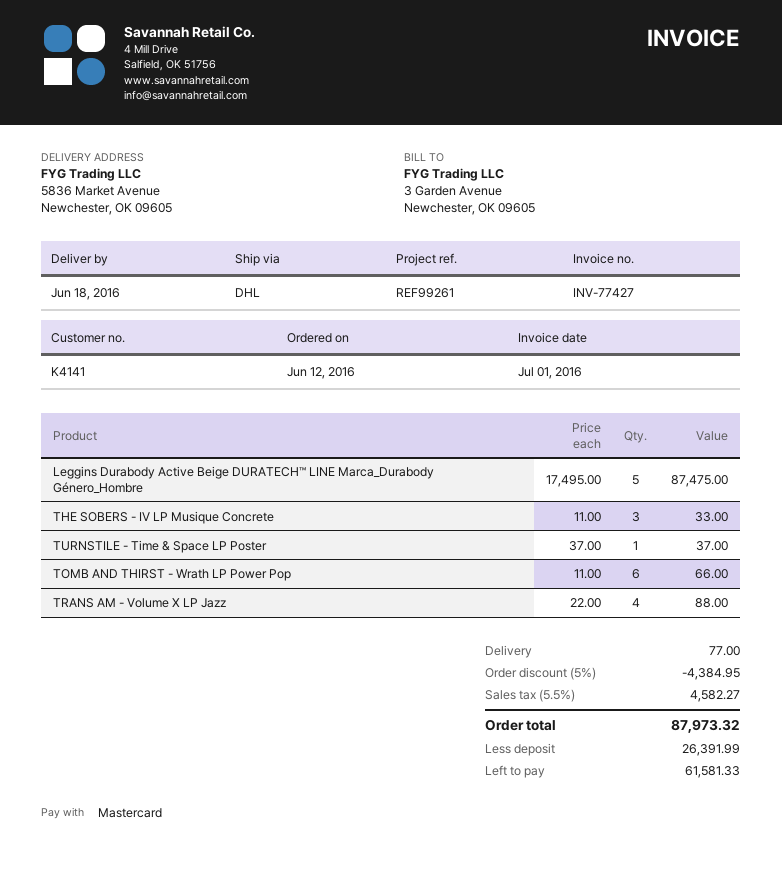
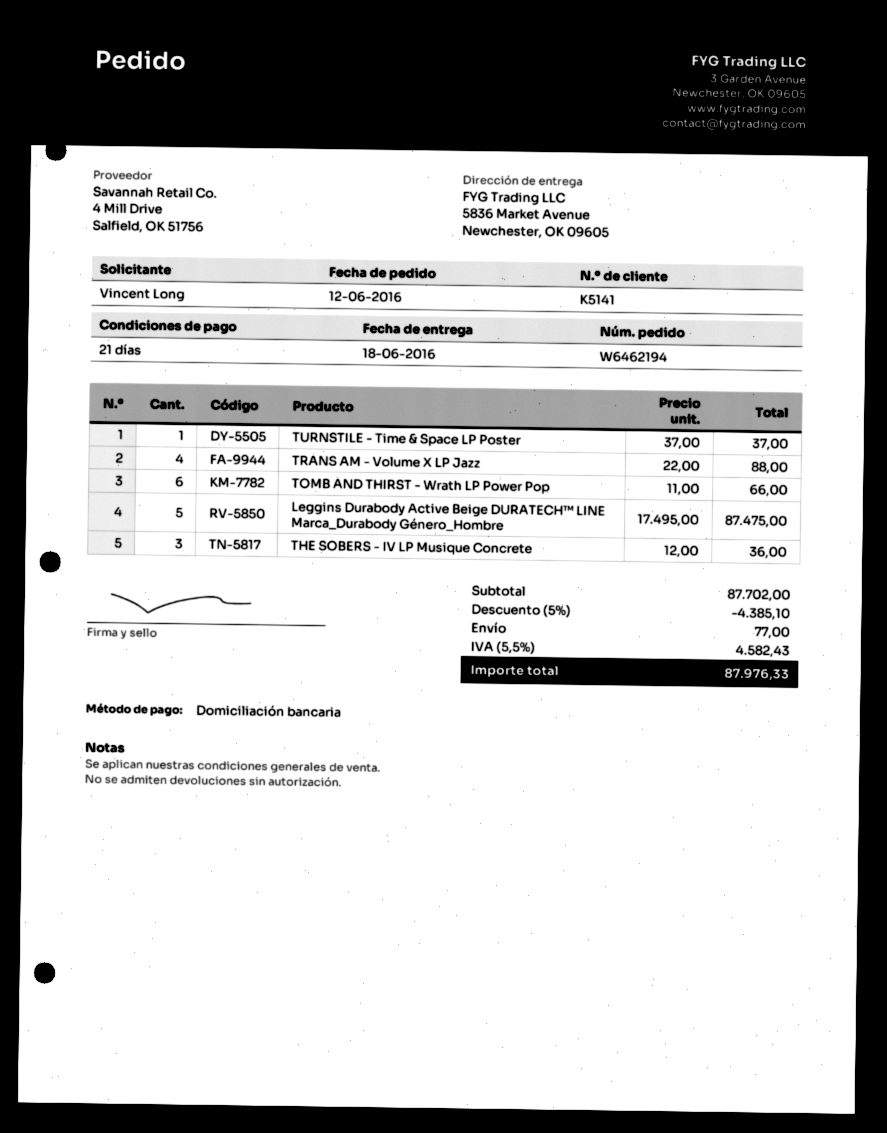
customer number: K4141 -> K5141
payment method: Mastercard -> direct debit
THE SOBERS - IV LP Musique Concrete: 3 x 11.00 = 33.00 -> 3 x 12.00 = 36.00
discount: 5% = 4384.95 -> 5% = 4385.10
tax: 5.5% = 4582.27 -> 5.5% = 4582.43
total: 87973.32 -> 87976.33

